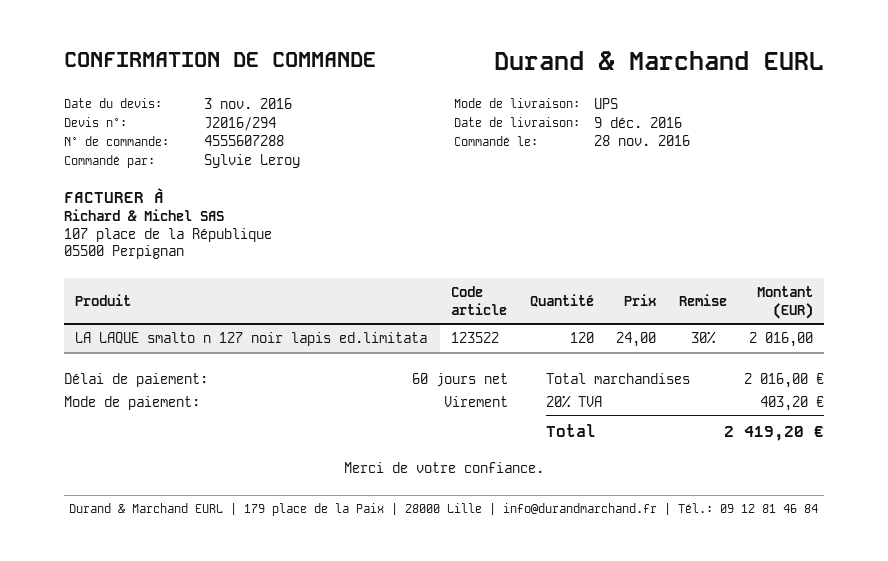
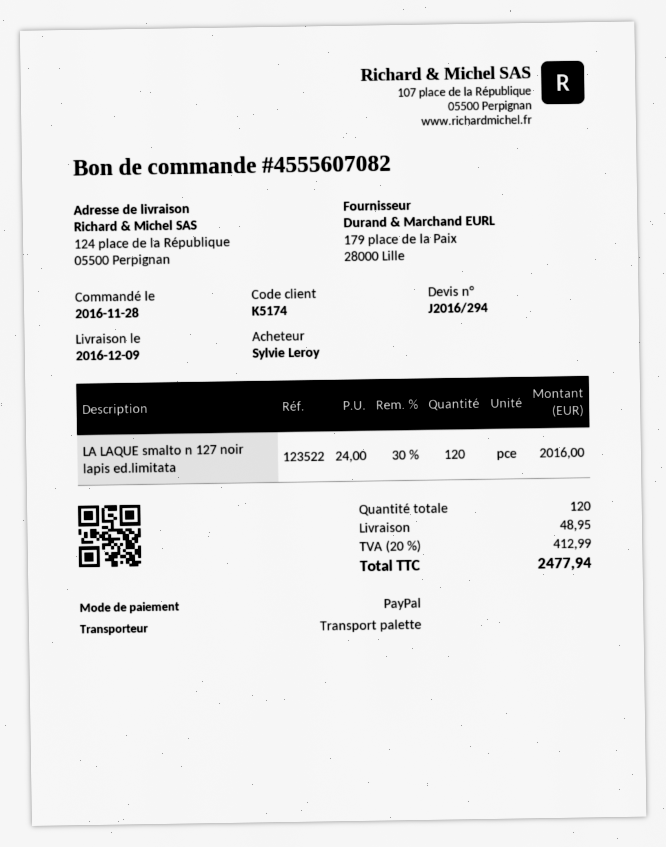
order number: 4555607288 -> 4555607082
payment method: bank transfer -> PayPal
shipping method: UPS -> pallet freight
shipping: none -> 48.95
tax: 20% = 403.20 -> 20% = 412.99
total: 2419.20 -> 2477.94

